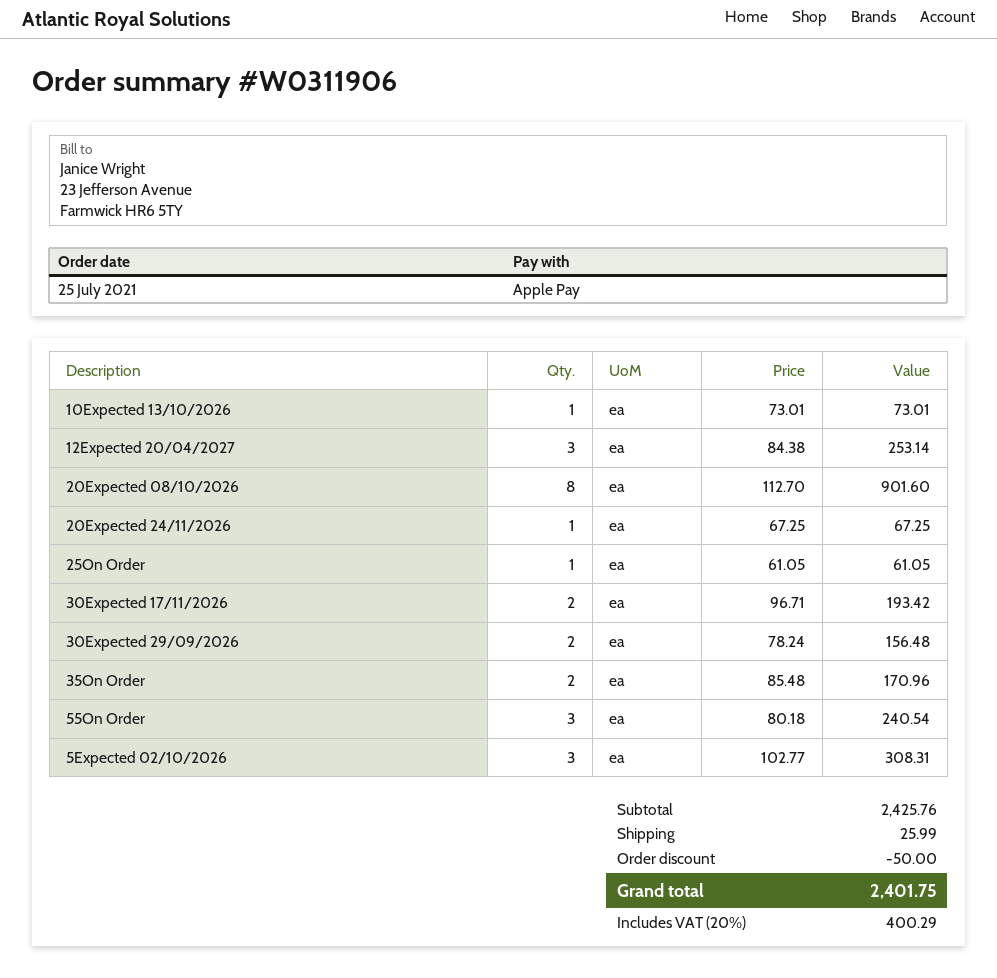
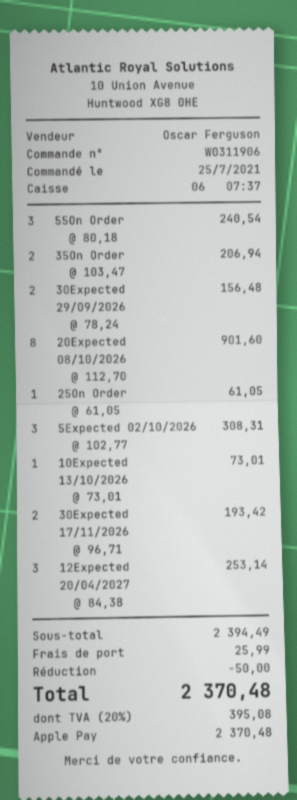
20Expected 24/11/2026: 1 x 67.25 = 67.25 -> none
35On Order: 2 x 85.48 = 170.96 -> 2 x 103.47 = 206.94
subtotal: 2425.76 -> 2394.49
tax: 20% = 400.29 -> 20% = 395.08
total: 2401.75 -> 2370.48

